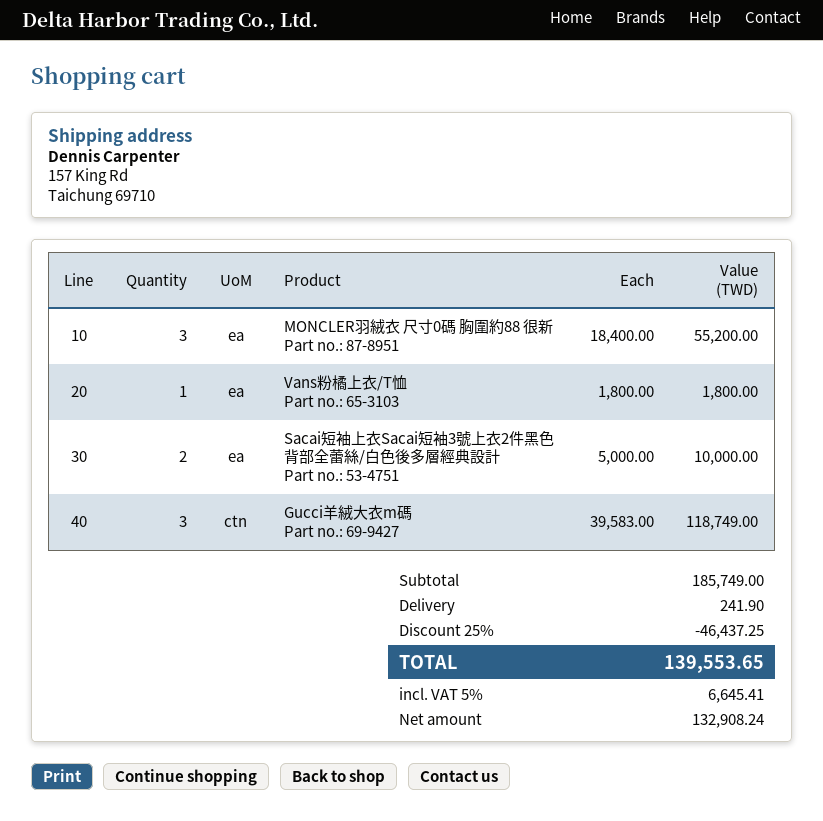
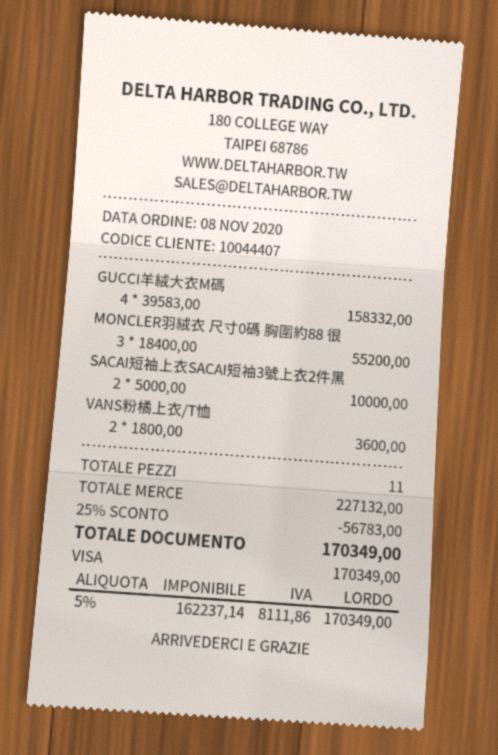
Vans粉橘上衣/T恤: 1 x 1800.00 = 1800.00 -> 2 x 1800.00 = 3600.00
Gucci羊絨大衣m碼: 3 x 39583.00 = 118749.00 -> 4 x 39583.00 = 158332.00
subtotal: 185749.00 -> 227132.00
discount: 25% = 46437.25 -> 25% = 56783.00
shipping: 241.90 -> none
net: 132908.24 -> 162237.14
tax: 5% = 6645.41 -> 5% = 8111.86
total: 139553.65 -> 170349.00

